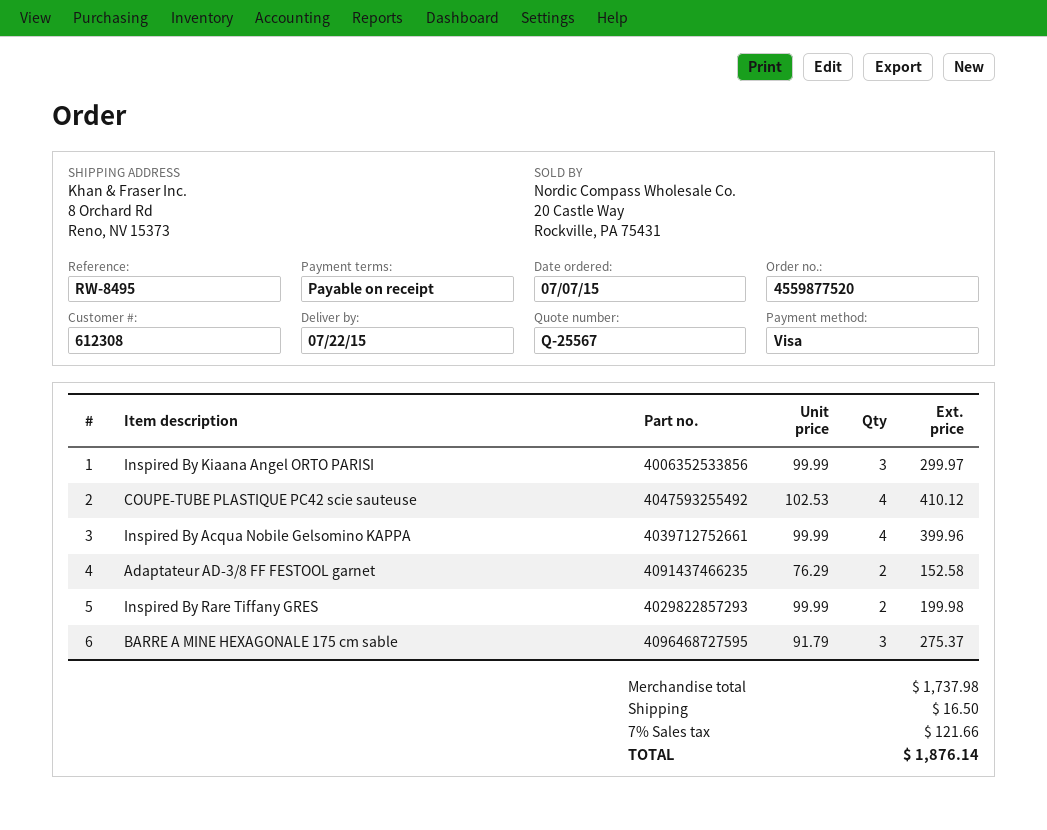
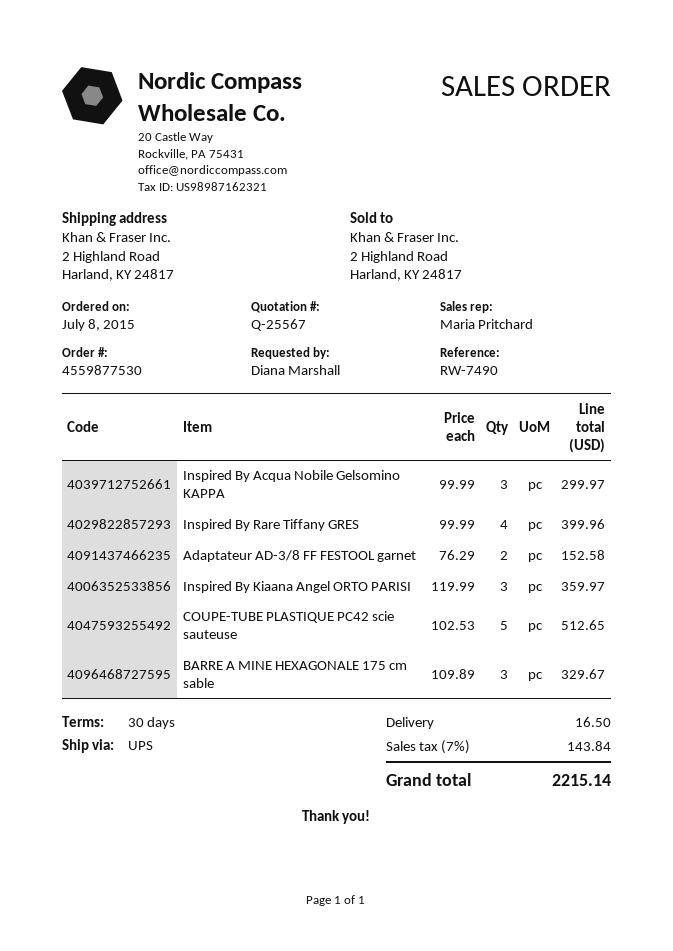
order number: 4559877520 -> 4559877530
order date: 2015-07-07 -> 2015-07-08
payment terms: on receipt -> 30 days
reference: RW-8495 -> RW-7490
ship to: 8 Orchard Rd, Reno, NV 15373 -> 2 Highland Road, Harland, KY 24817
Inspired By Kiaana Angel ORTO PARISI: 3 x 99.99 = 299.97 -> 3 x 119.99 = 359.97
COUPE-TUBE PLASTIQUE PC42 scie sauteuse: 4 x 102.53 = 410.12 -> 5 x 102.53 = 512.65
Inspired By Acqua Nobile Gelsomino KAPPA: 4 x 99.99 = 399.96 -> 3 x 99.99 = 299.97
Inspired By Rare Tiffany GRES: 2 x 99.99 = 199.98 -> 4 x 99.99 = 399.96
BARRE A MINE HEXAGONALE 175 cm sable: 3 x 91.79 = 275.37 -> 3 x 109.89 = 329.67
tax: 7% = 121.66 -> 7% = 143.84
total: 1876.14 -> 2215.14

